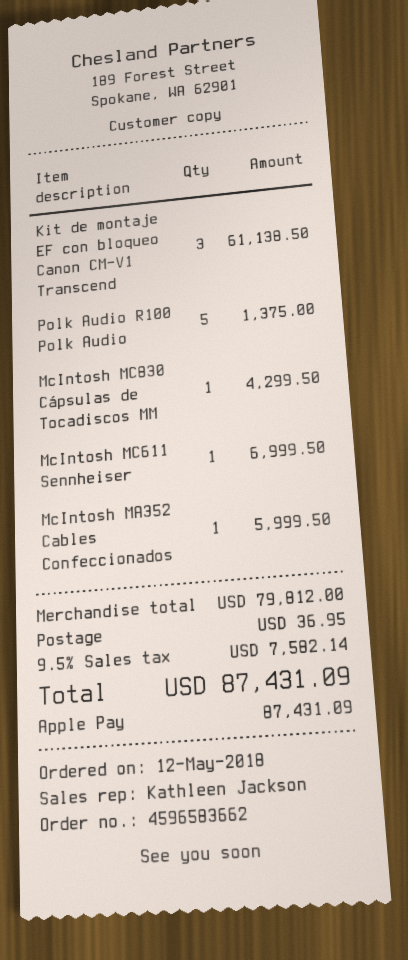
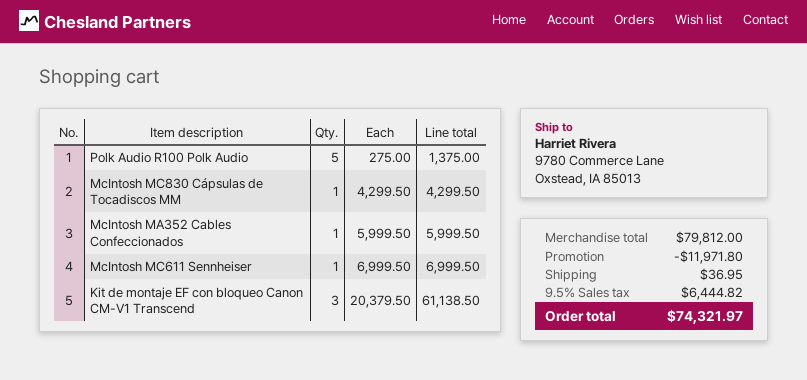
discount: none -> 11971.80
tax: 9.5% = 7582.14 -> 9.5% = 6444.82
total: 87431.09 -> 74321.97

